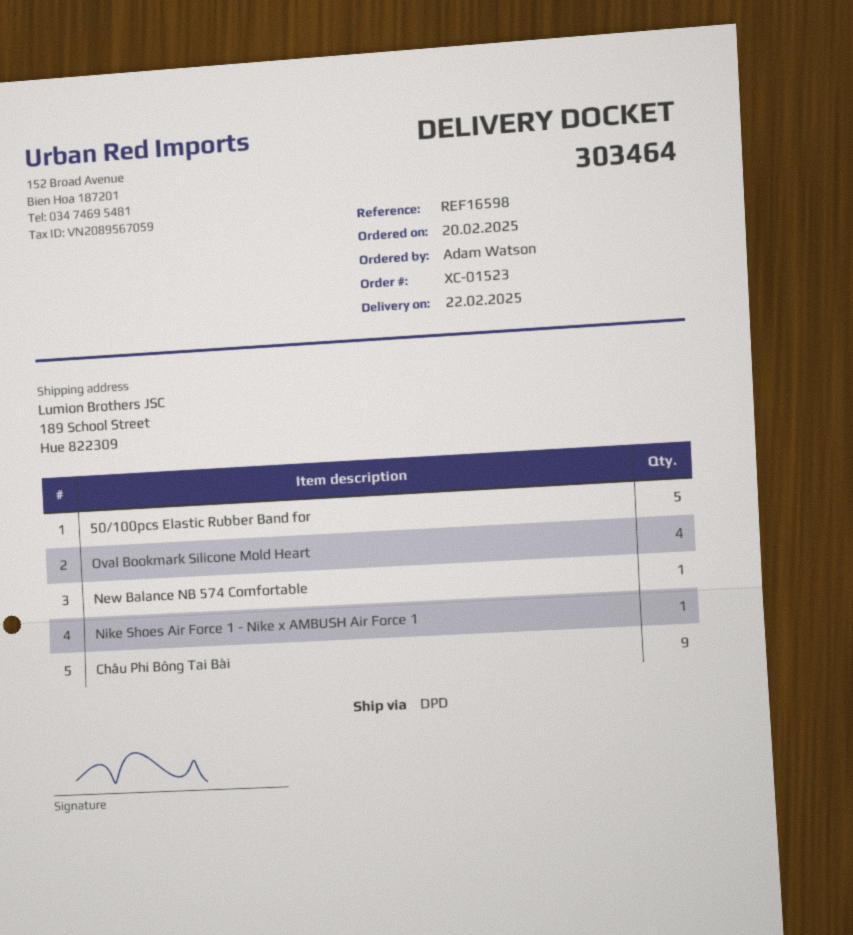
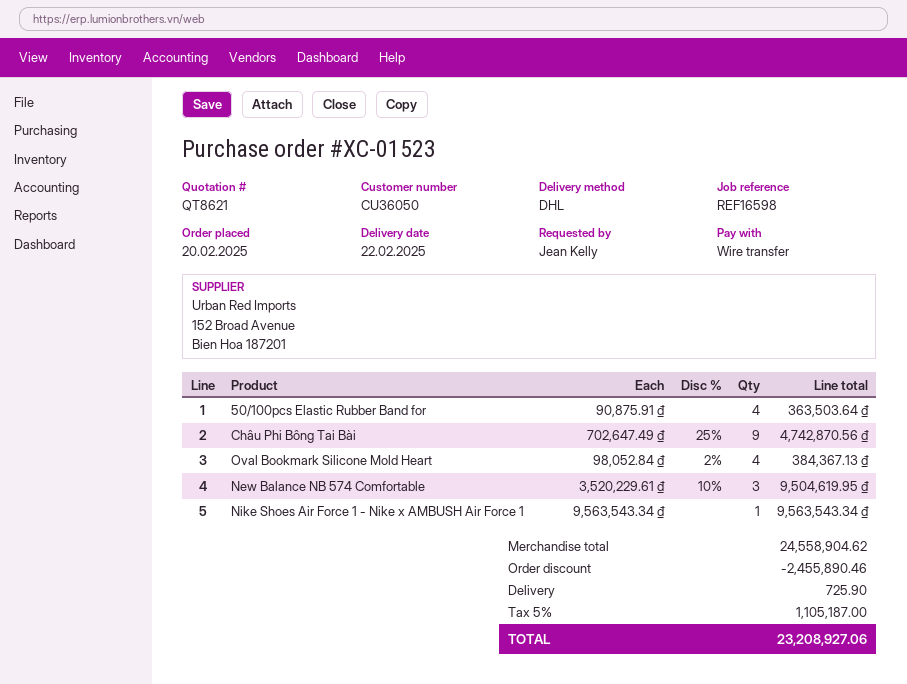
ordered by: Adam Watson -> Jean Kelly
shipping method: DPD -> DHL
50/100pcs Elastic Rubber Band for: 5 -> 4
New Balance NB 574 Comfortable: 1 -> 3

